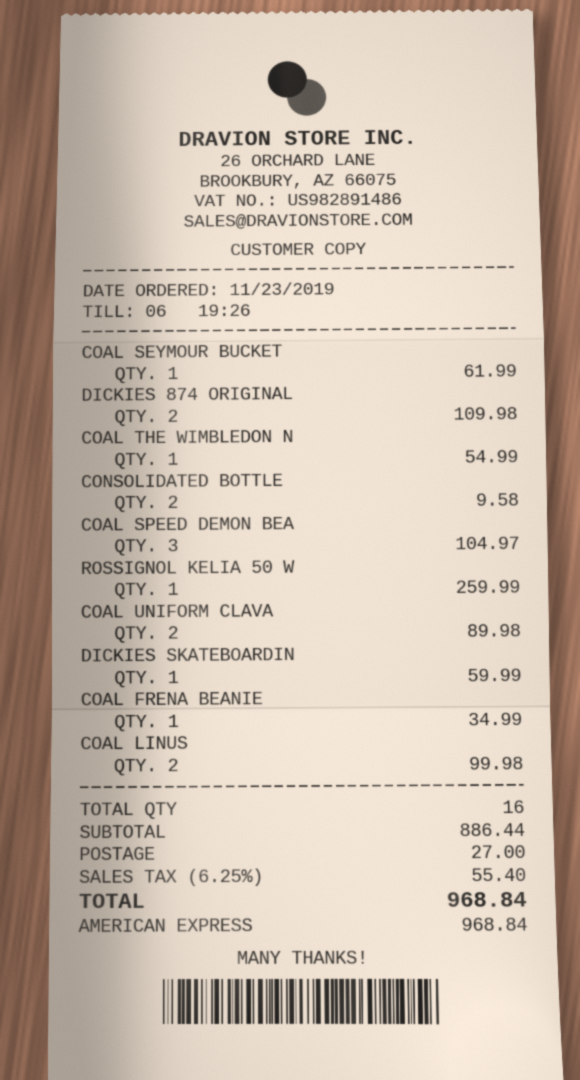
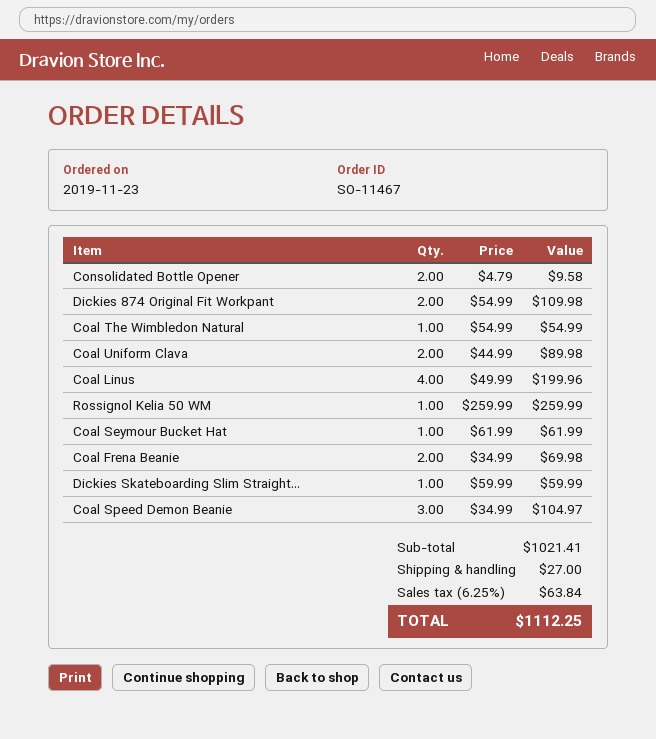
COAL FRENA BEANIE: 1 for 34.99 -> 2 for 69.98
COAL LINUS: 2 for 99.98 -> 4 for 199.96
subtotal: 886.44 -> 1021.41
tax: 6.25% = 55.40 -> 6.25% = 63.84
total: 968.84 -> 1112.25

